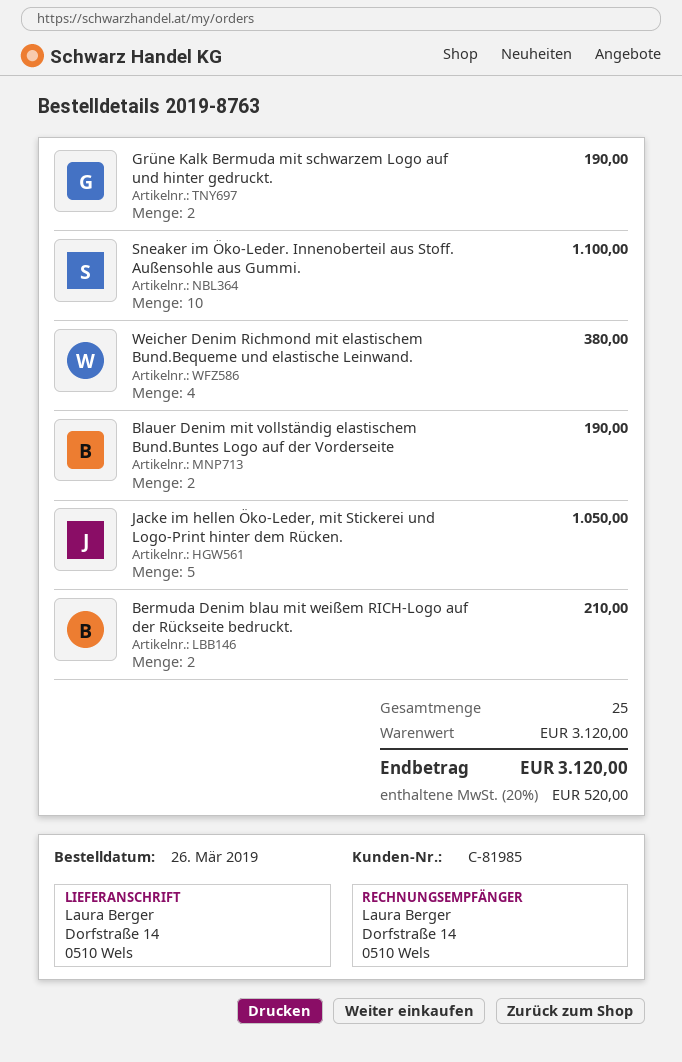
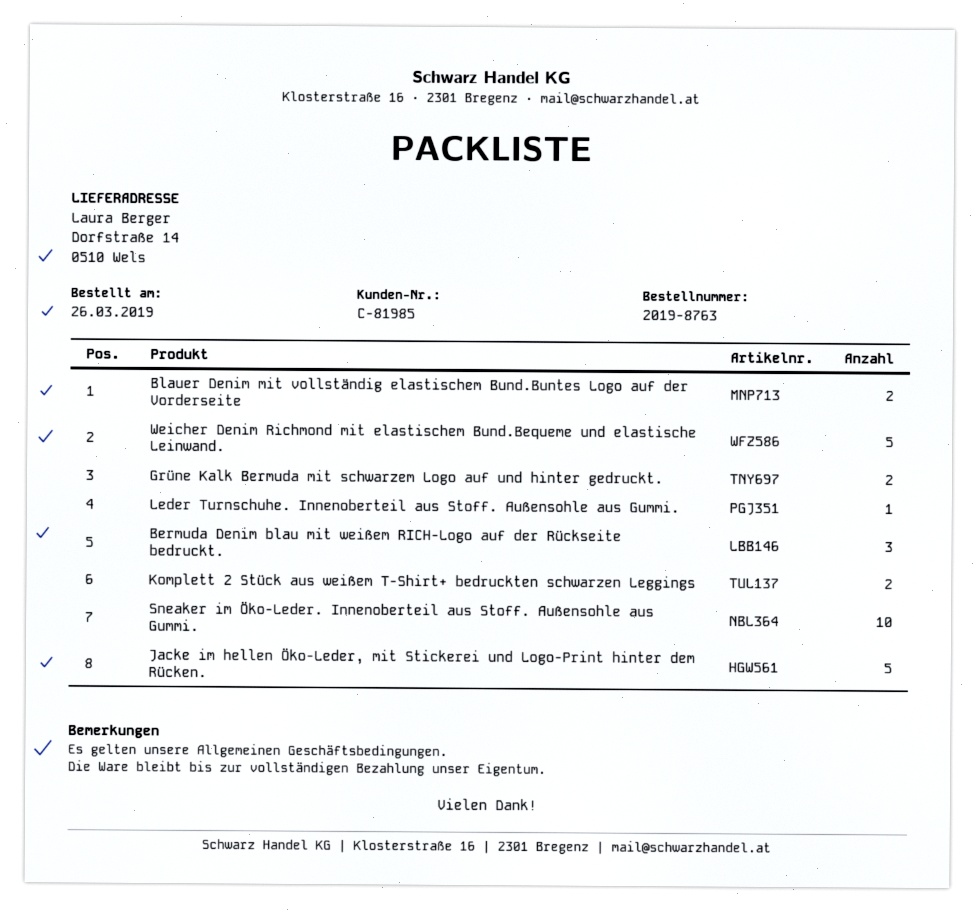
Weicher Denim Richmond mit elastischem Bund.Bequeme und elastische Leinwand.: 4 -> 5
Bermuda Denim blau mit weißem RICH-Logo auf der Rückseite bedruckt.: 2 -> 3
Leder Turnschuhe. Innenoberteil aus Stoff. Außensohle aus Gummi.: none -> 1
Komplett 2 Stück aus weißem T-Shirt+ bedruckten schwarzen Leggings: none -> 2

